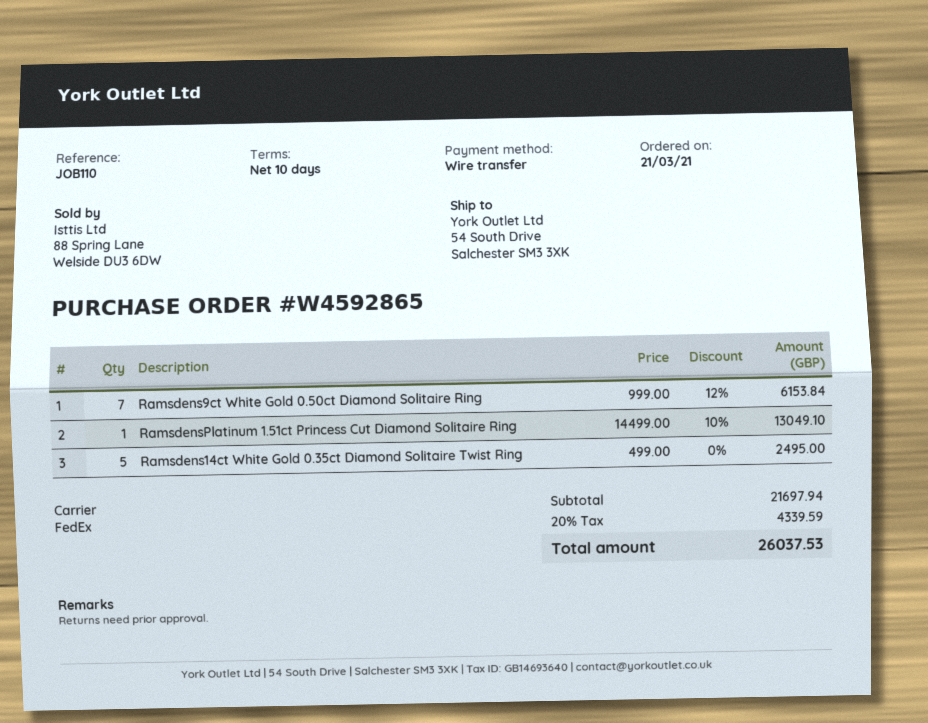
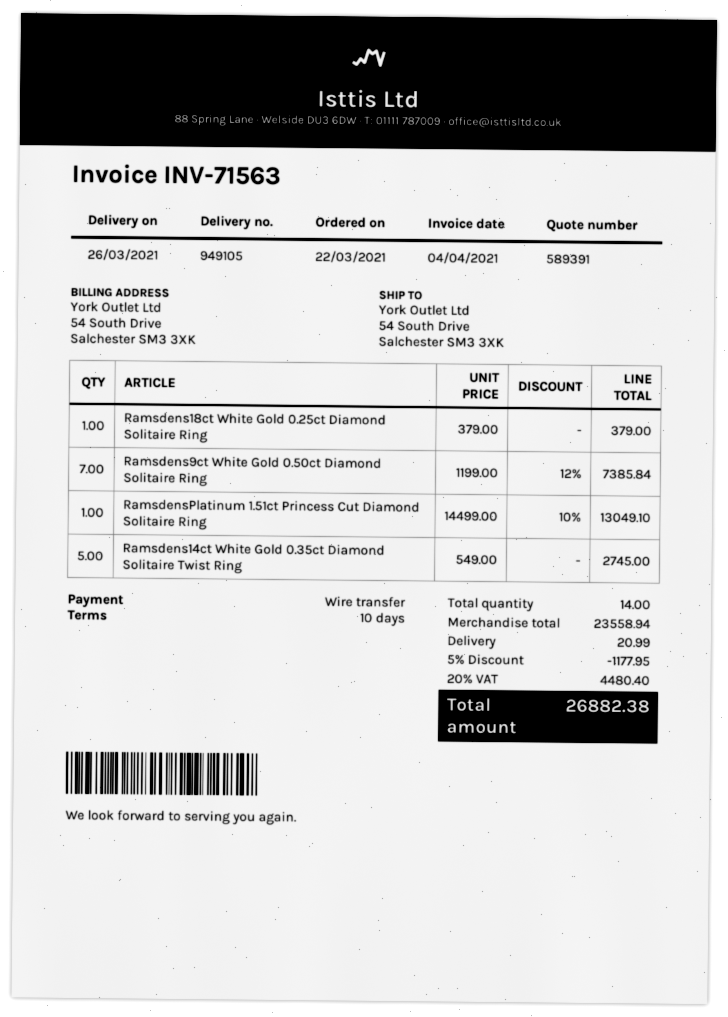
order date: 2021-03-21 -> 2021-03-22
Ramsdens9ct White Gold 0.50ct Diamond Solitaire Ring: 7 x 999.00 - 12% = 6153.84 -> 7 x 1199.00 - 12% = 7385.84
Ramsdens14ct White Gold 0.35ct Diamond Solitaire Twist Ring: 5 x 499.00 = 2495.00 -> 5 x 549.00 = 2745.00
Ramsdens18ct White Gold 0.25ct Diamond Solitaire Ring: none -> 1 x 379.00 = 379.00
subtotal: 21697.94 -> 23558.94
discount: none -> 5% = 1177.95
shipping: none -> 20.99
tax: 20% = 4339.59 -> 20% = 4480.40
total: 26037.53 -> 26882.38

